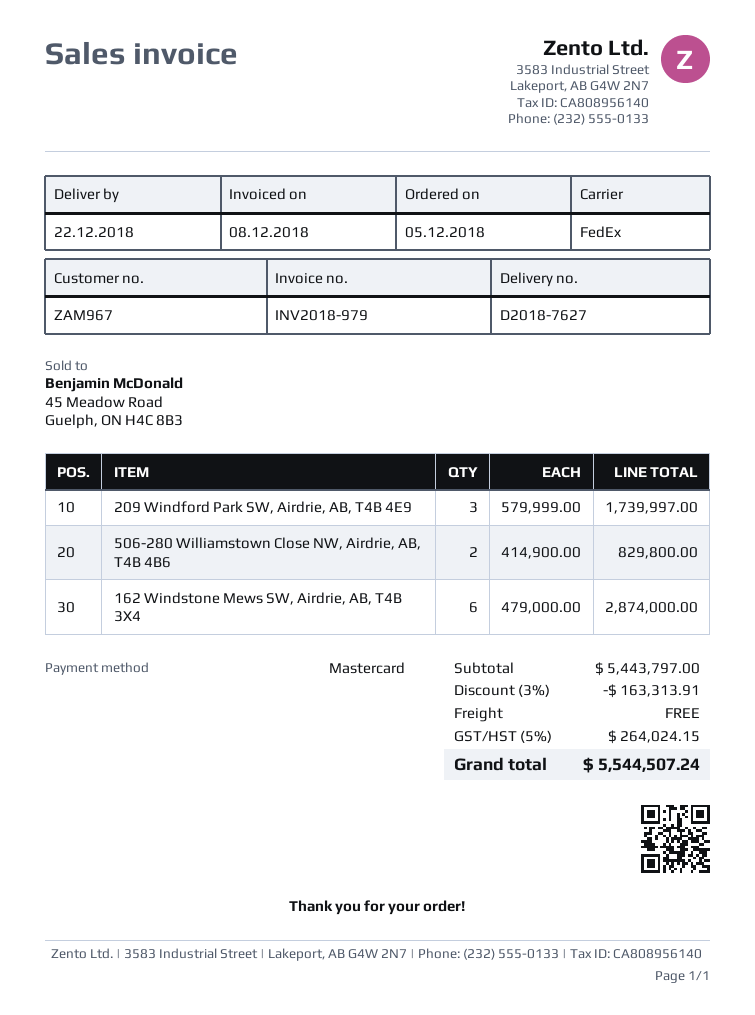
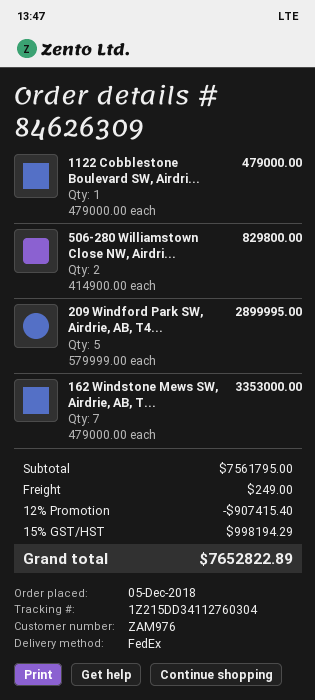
customer number: ZAM967 -> ZAM976
209 Windford Park SW, Airdrie, AB, T4B 4E9: 3 x 579999.00 = 1739997.00 -> 5 x 579999.00 = 2899995.00
162 Windstone Mews SW, Airdrie, AB, T4B 3X4: 6 x 479000.00 = 2874000.00 -> 7 x 479000.00 = 3353000.00
1122 Cobblestone Boulevard SW, Airdri...: none -> 1 x 479000.00 = 479000.00
subtotal: 5443797.00 -> 7561795.00
discount: 3% = 163313.91 -> 12% = 907415.40
shipping: 0.00 -> 249.00
tax: 5% = 264024.15 -> 15% = 998194.29
total: 5544507.24 -> 7652822.89

